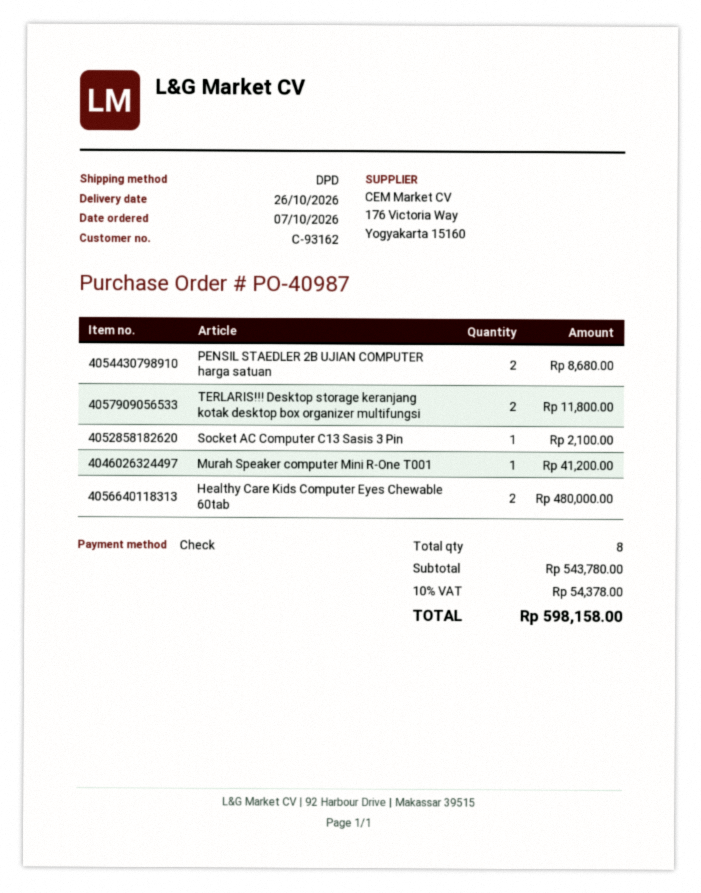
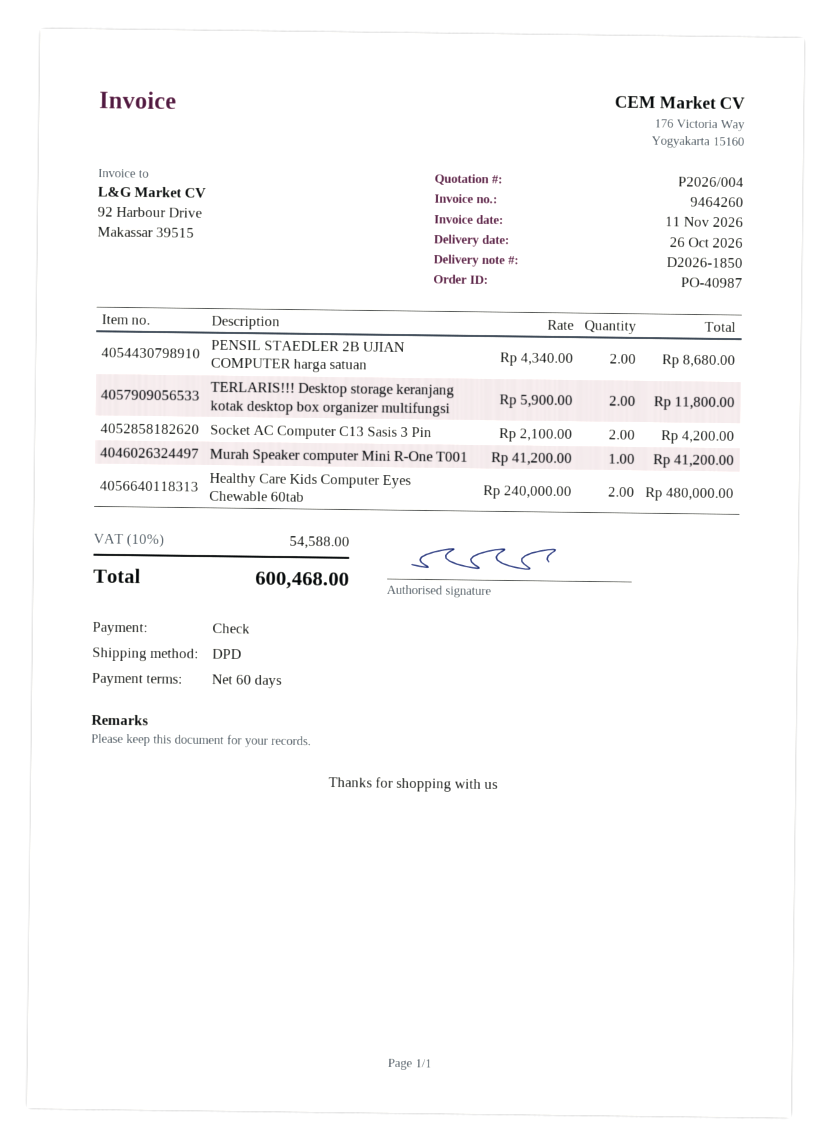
Socket AC Computer C13 Sasis 3 Pin: 1 for 2100.00 -> 2 for 4200.00
tax: 10% = 54378.00 -> 10% = 54588.00
total: 598158.00 -> 600468.00

